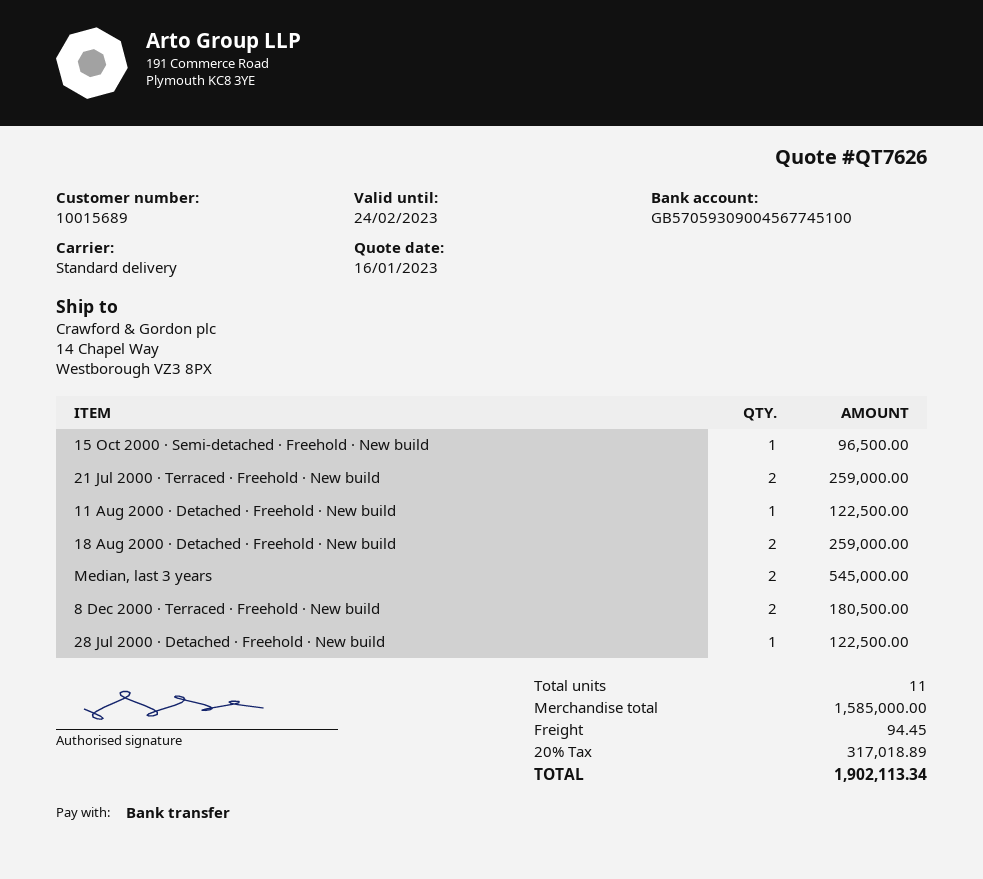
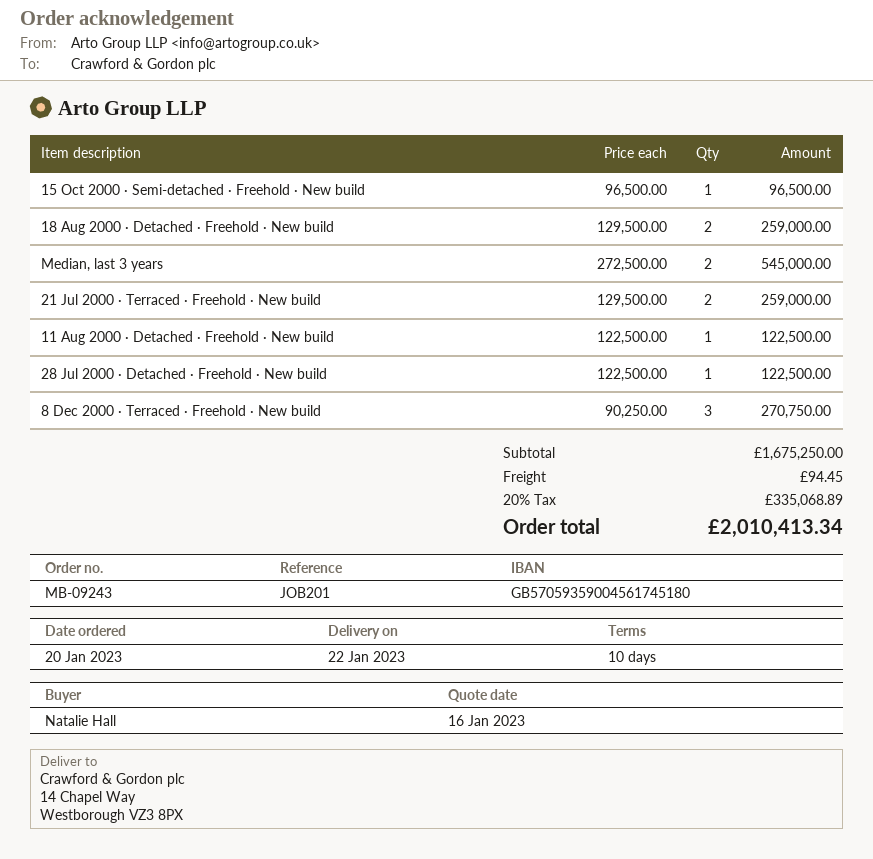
bank account: GB57059309004567745100 -> GB57059359004561745180
8 Dec 2000 · Terraced · Freehold · New build: 2 for 180500.00 -> 3 for 270750.00
subtotal: 1585000.00 -> 1675250.00
tax: 20% = 317018.89 -> 20% = 335068.89
total: 1902113.34 -> 2010413.34

